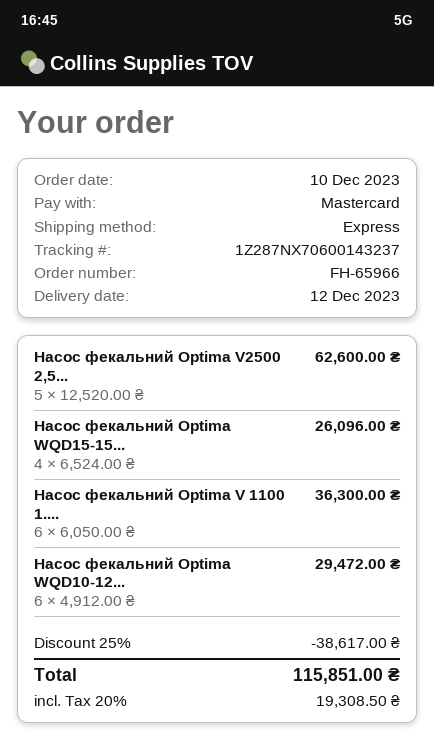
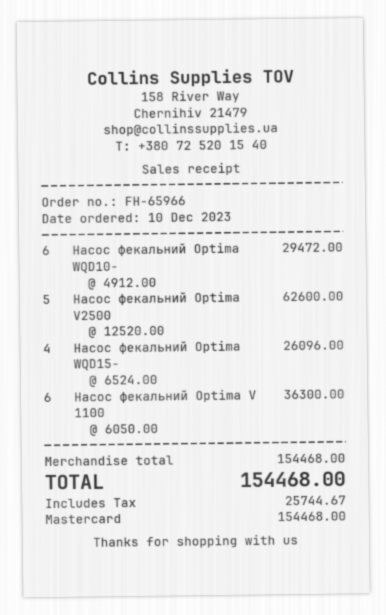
discount: 25% = 38617.00 -> none
tax: 19308.50 -> 25744.67
total: 115851.00 -> 154468.00

